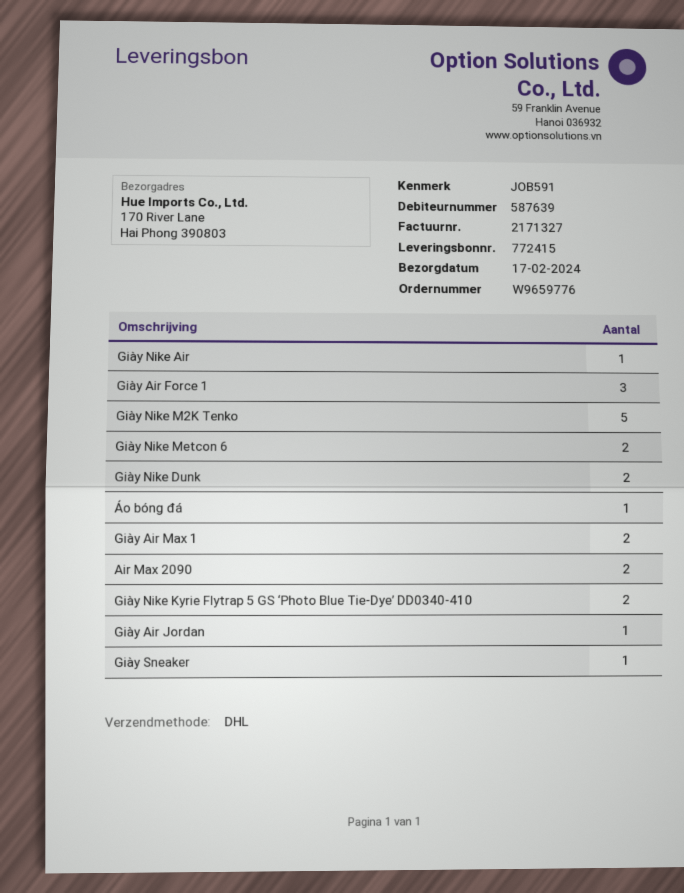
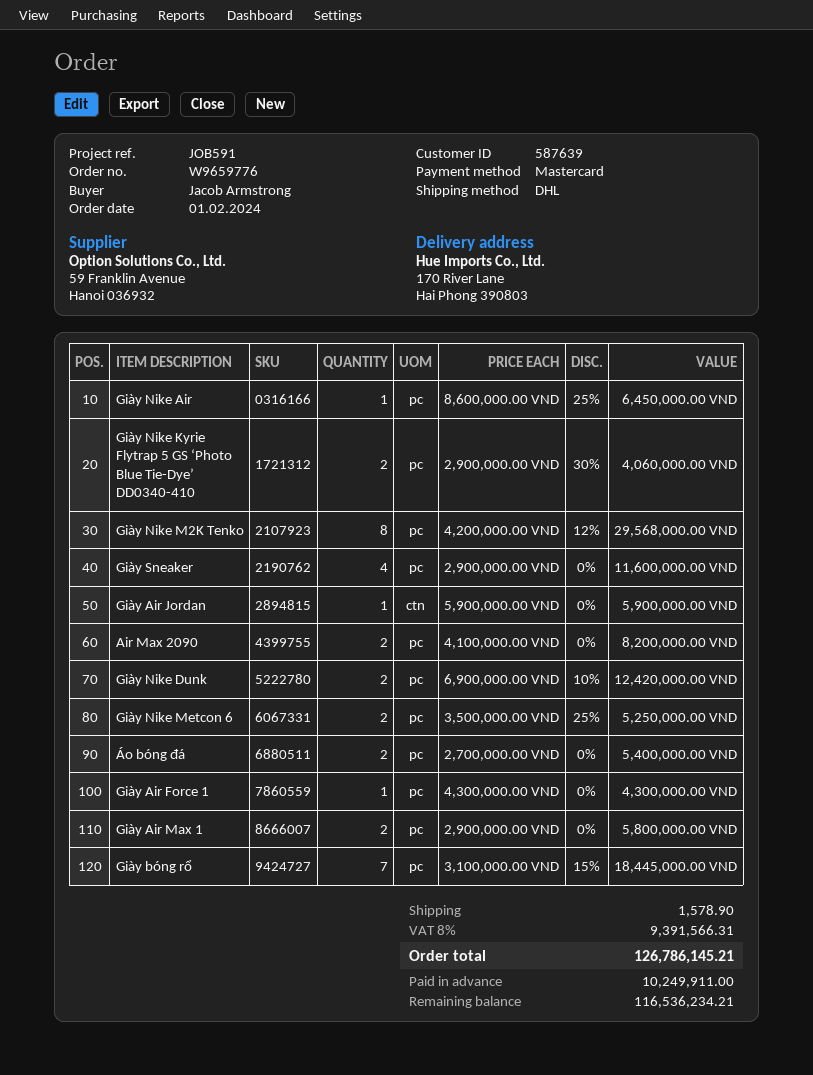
Giày Air Force 1: 3 -> 1
Giày Nike M2K Tenko: 5 -> 8
Áo bóng đá: 1 -> 2
Giày Sneaker: 1 -> 4
Giày bóng rổ: none -> 7

